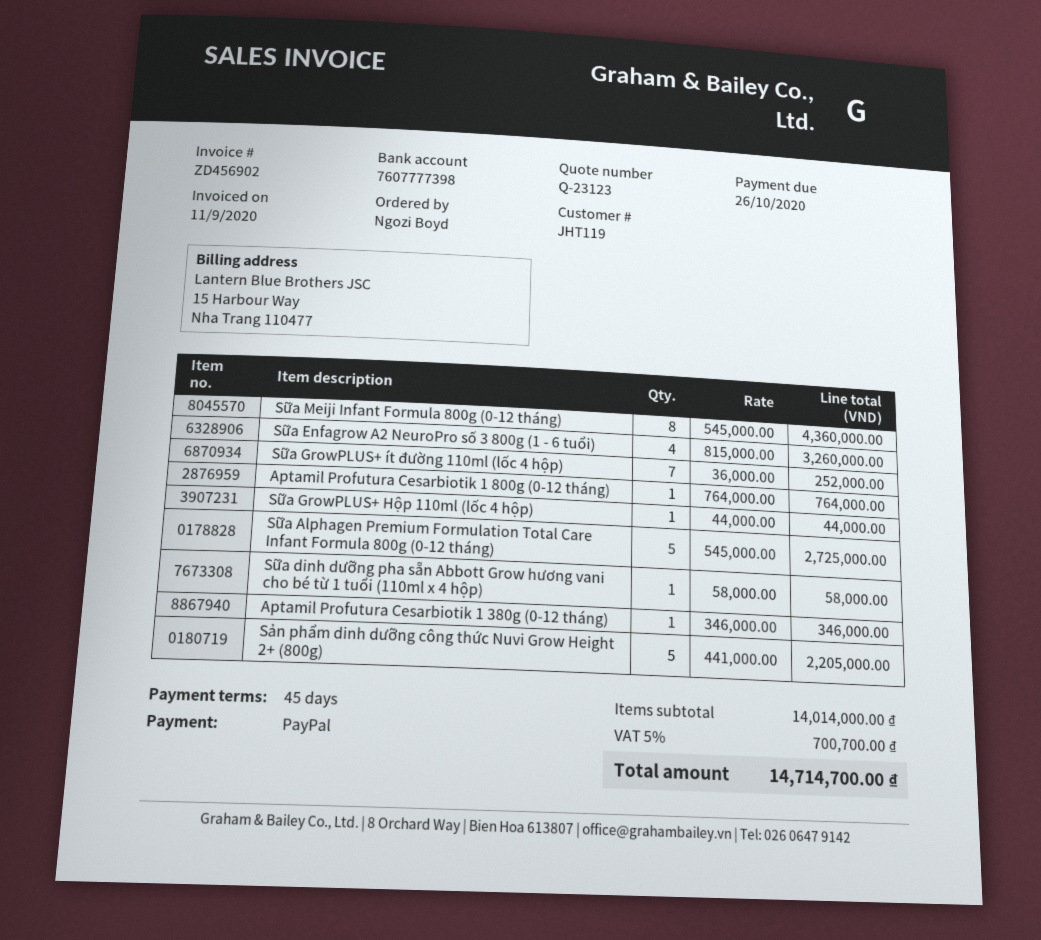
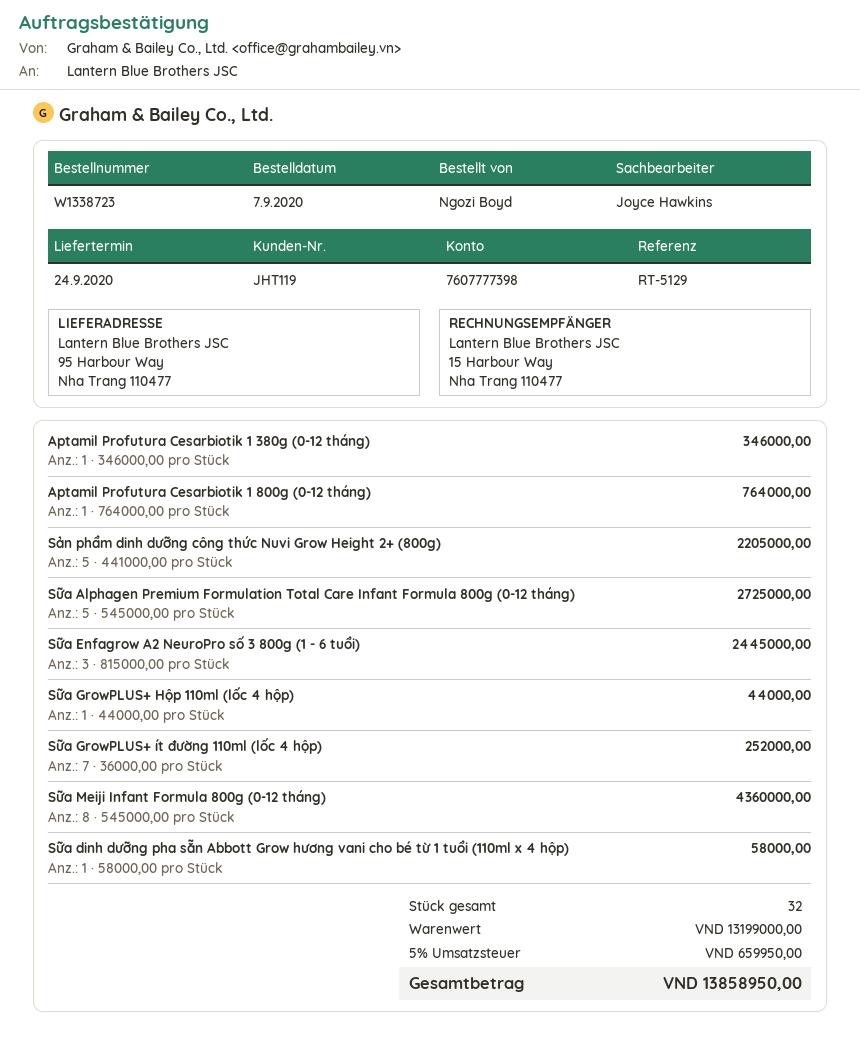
Sữa Enfagrow A2 NeuroPro số 3 800g (1 - 6 tuổi): 4 x 815000.00 = 3260000.00 -> 3 x 815000.00 = 2445000.00
subtotal: 14014000.00 -> 13199000.00
tax: 5% = 700700.00 -> 5% = 659950.00
total: 14714700.00 -> 13858950.00

